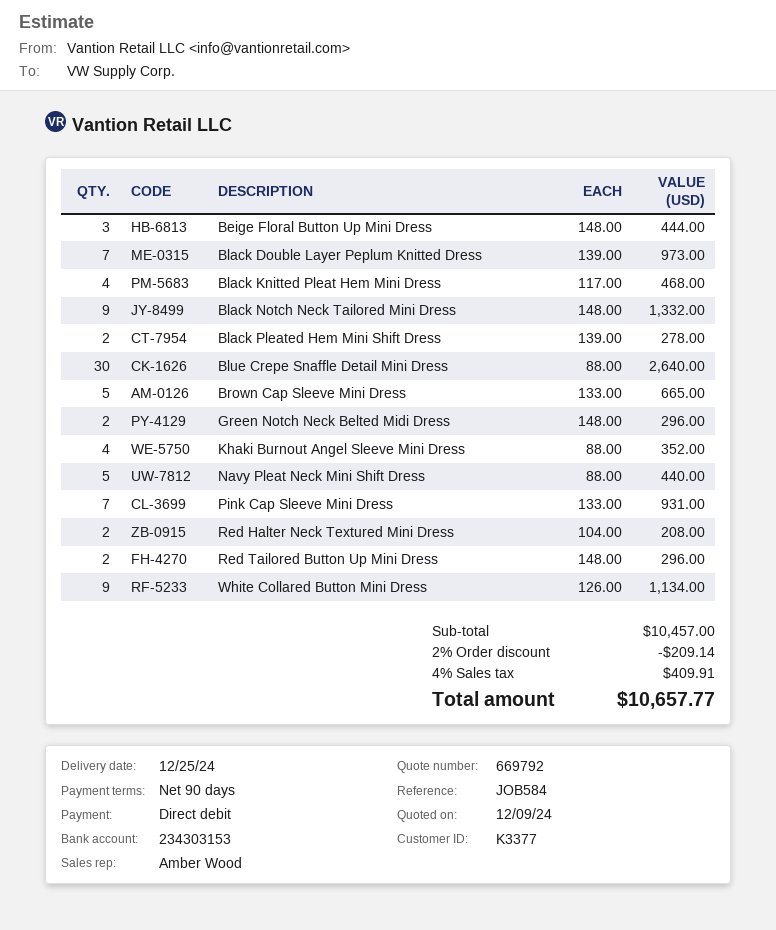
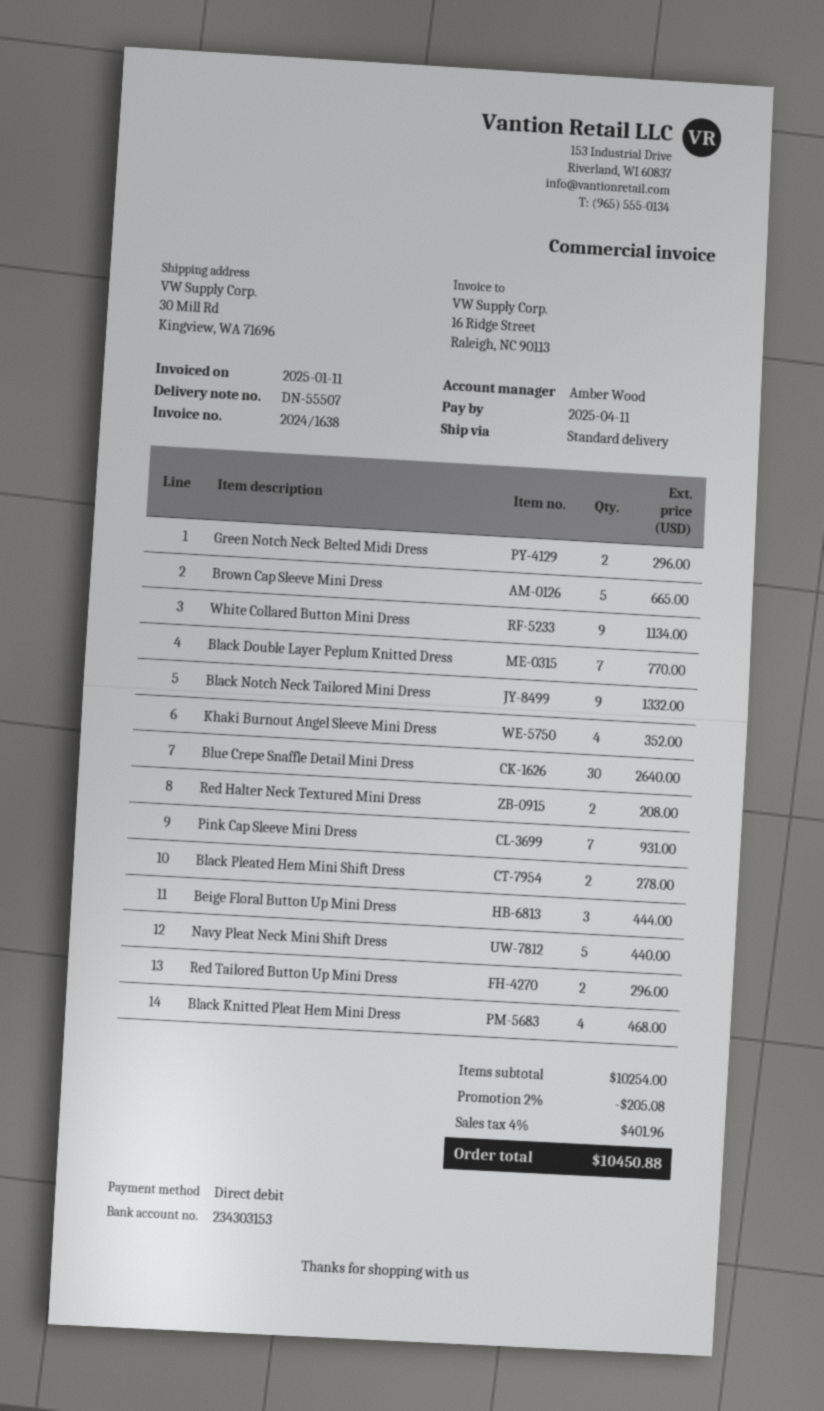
Black Double Layer Peplum Knitted Dress: 7 for 973.00 -> 7 for 770.00
subtotal: 10457.00 -> 10254.00
discount: 2% = 209.14 -> 2% = 205.08
tax: 4% = 409.91 -> 4% = 401.96
total: 10657.77 -> 10450.88

